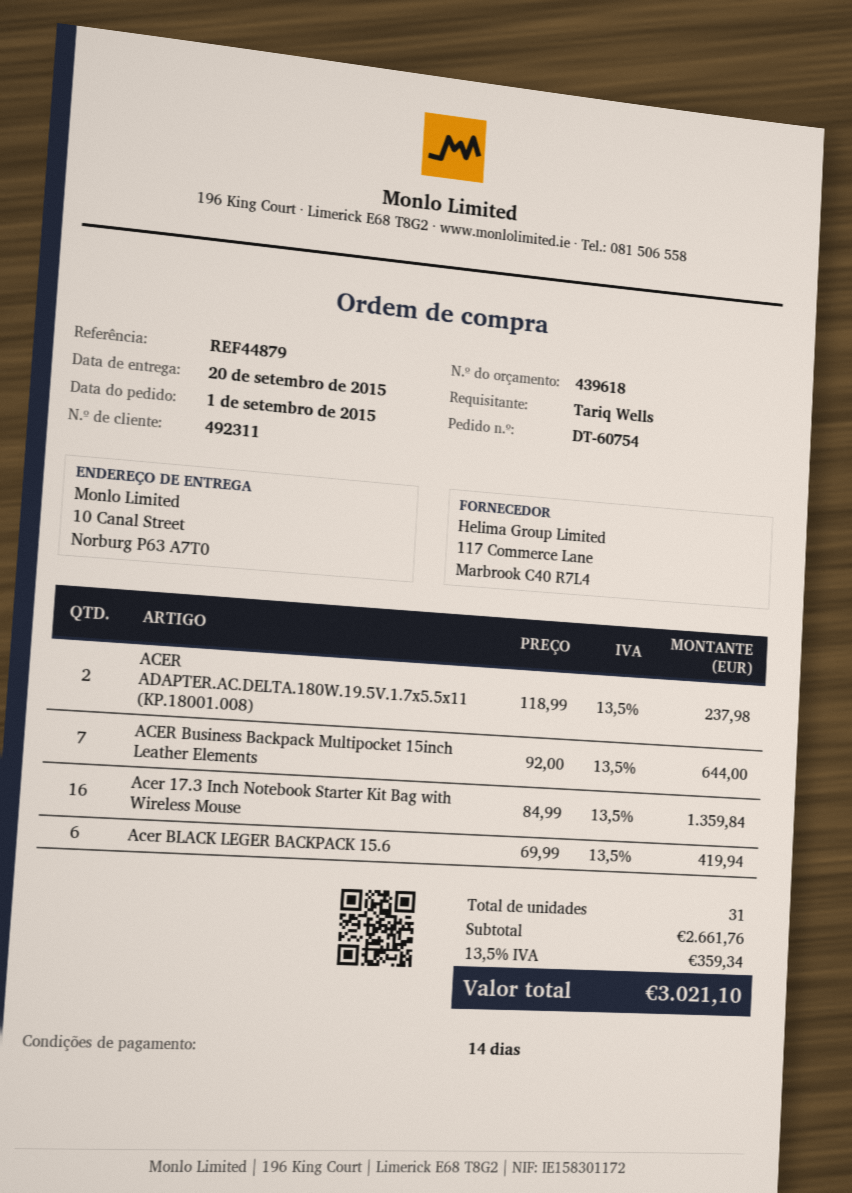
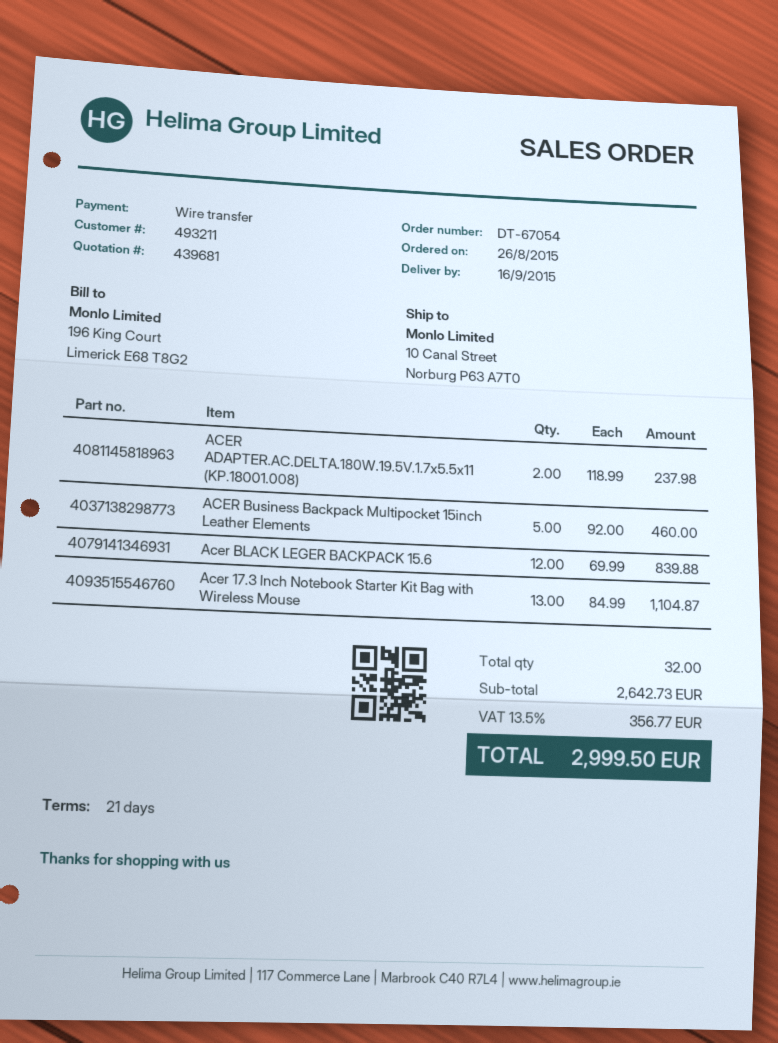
quote number: 439618 -> 439681
order number: DT-60754 -> DT-67054
order date: 2015-09-01 -> 2015-08-26
delivery date: 2015-09-20 -> 2015-09-16
payment terms: 14 days -> 21 days
customer number: 492311 -> 493211
ACER Business Backpack Multipocket 15inch Leather Elements: 7 x 92.00 = 644.00 -> 5 x 92.00 = 460.00
Acer 17.3 Inch Notebook Starter Kit Bag with Wireless Mouse: 16 x 84.99 = 1359.84 -> 13 x 84.99 = 1104.87
Acer BLACK LEGER BACKPACK 15.6: 6 x 69.99 = 419.94 -> 12 x 69.99 = 839.88
total quantity: 31 -> 32
subtotal: 2661.76 -> 2642.73
tax: 13.5% = 359.34 -> 13.5% = 356.77
total: 3021.10 -> 2999.50

